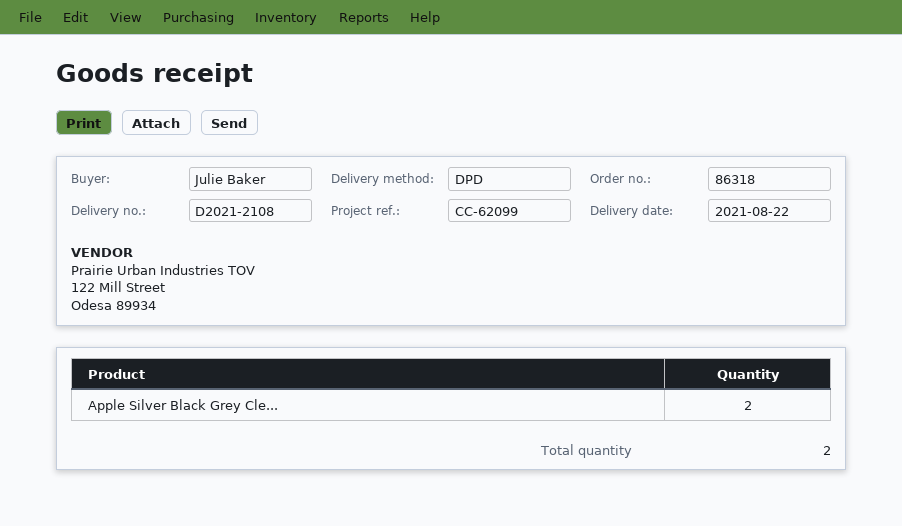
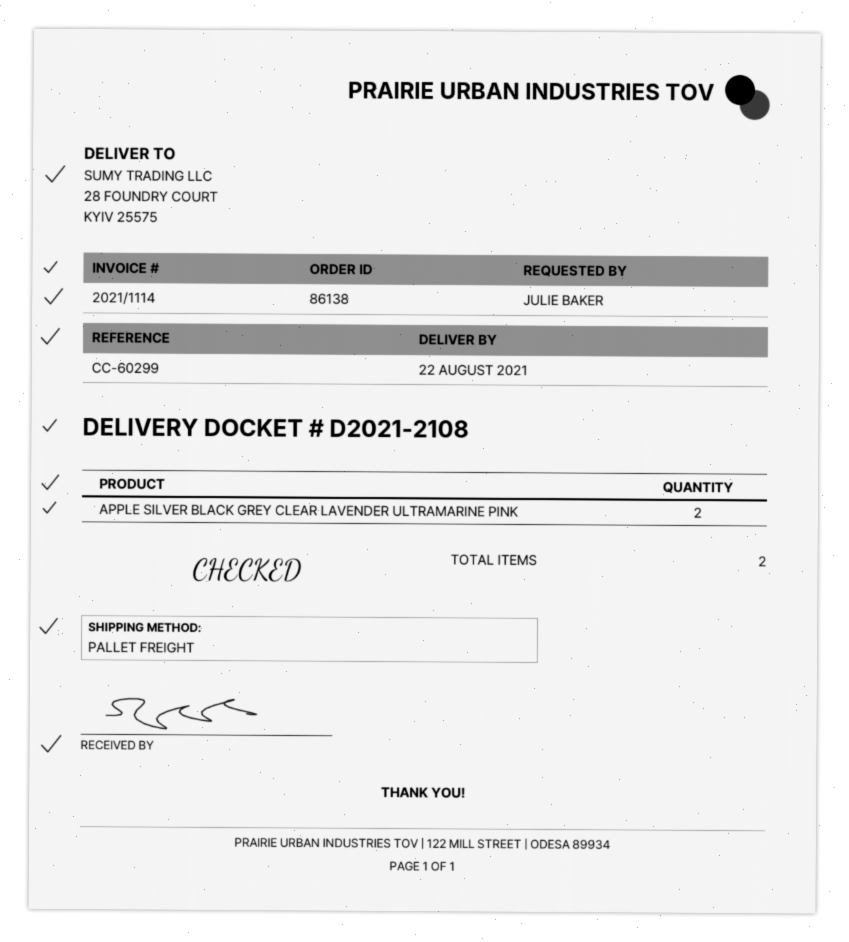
order number: 86318 -> 86138
reference: CC-62099 -> CC-60299
shipping method: DPD -> pallet freight

